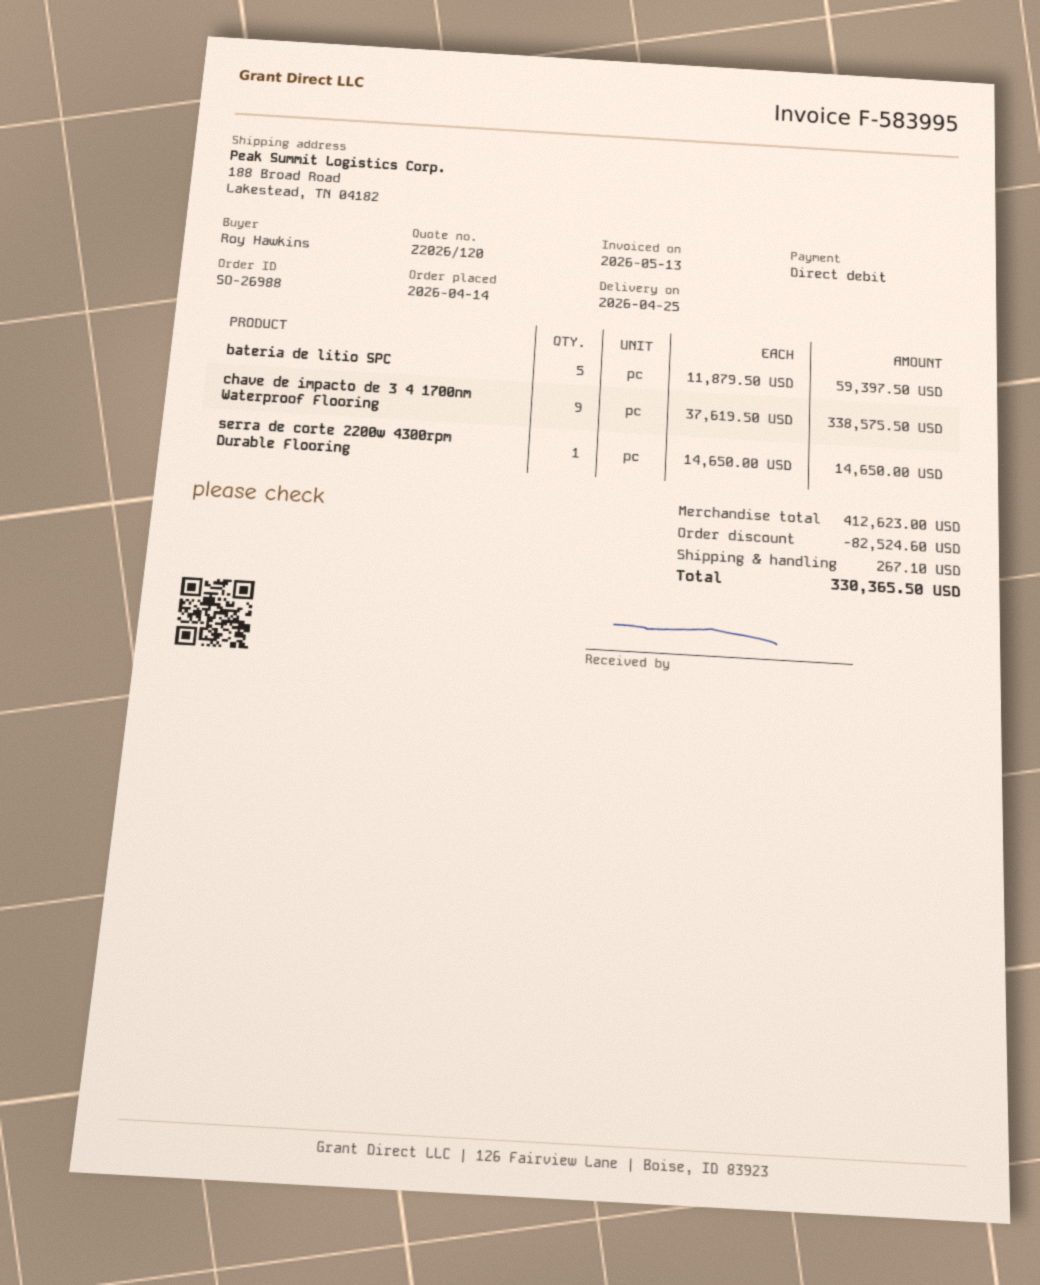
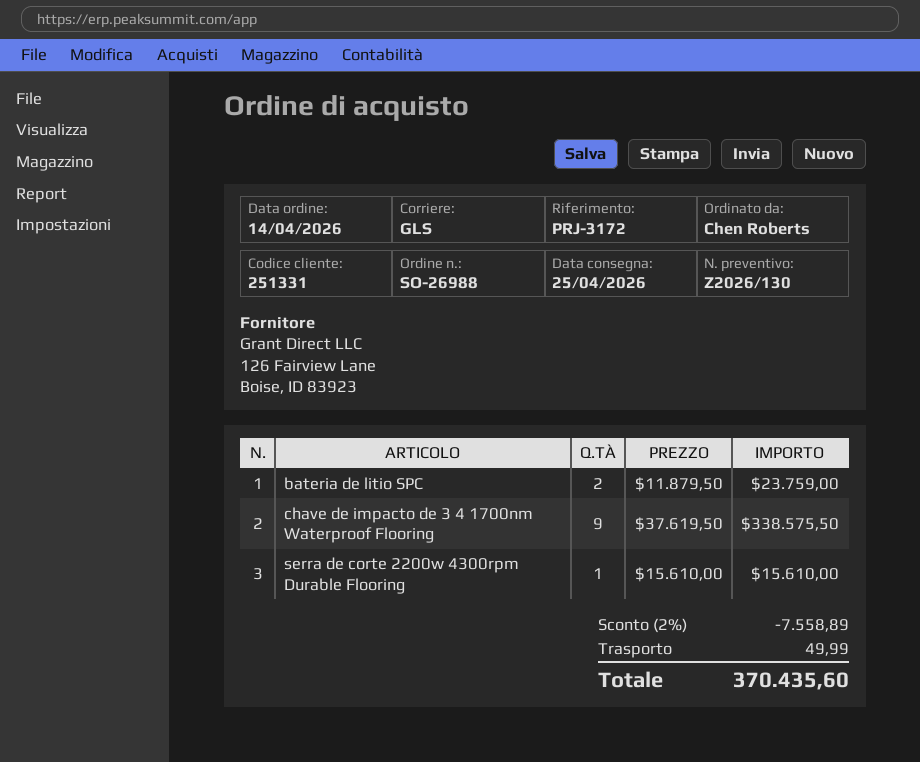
quote number: Z2026/120 -> Z2026/130
ordered by: Roy Hawkins -> Chen Roberts
bateria de litio SPC: 5 x 11879.50 = 59397.50 -> 2 x 11879.50 = 23759.00
serra de corte 2200w 4300rpm Durable Flooring: 1 x 14650.00 = 14650.00 -> 1 x 15610.00 = 15610.00
discount: 82524.60 -> 7558.89
shipping: 267.10 -> 49.99
total: 330365.50 -> 370435.60

